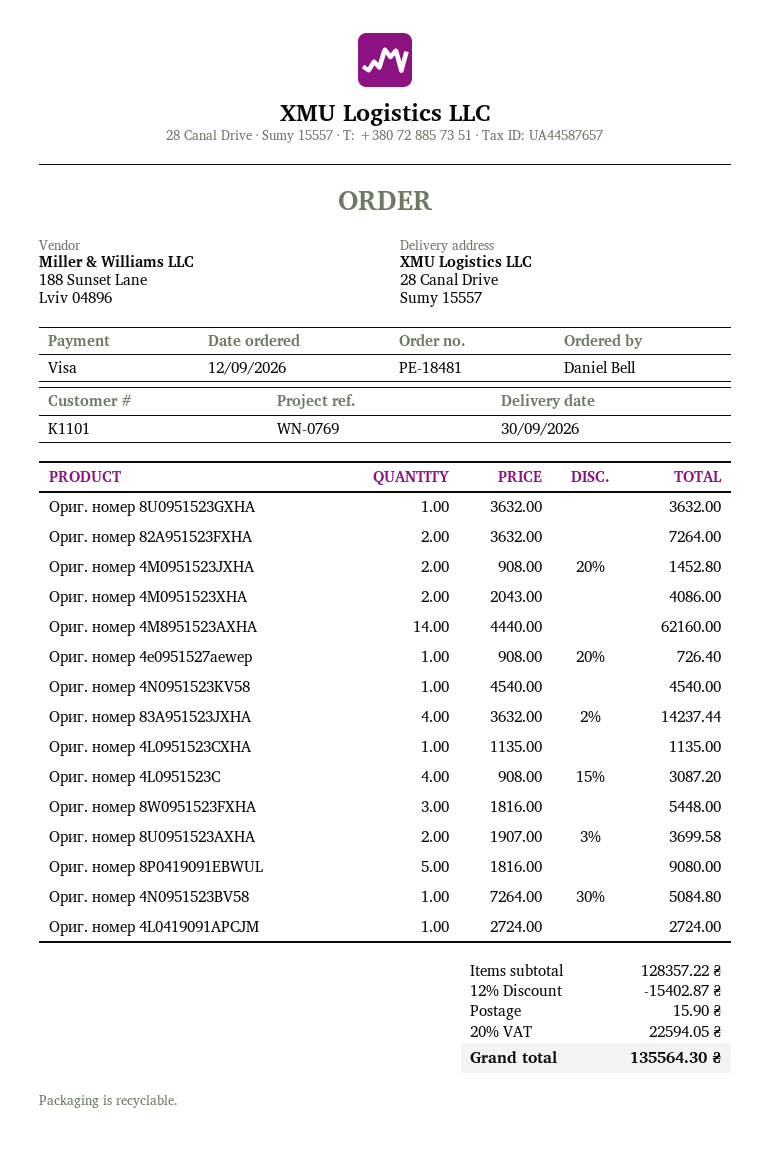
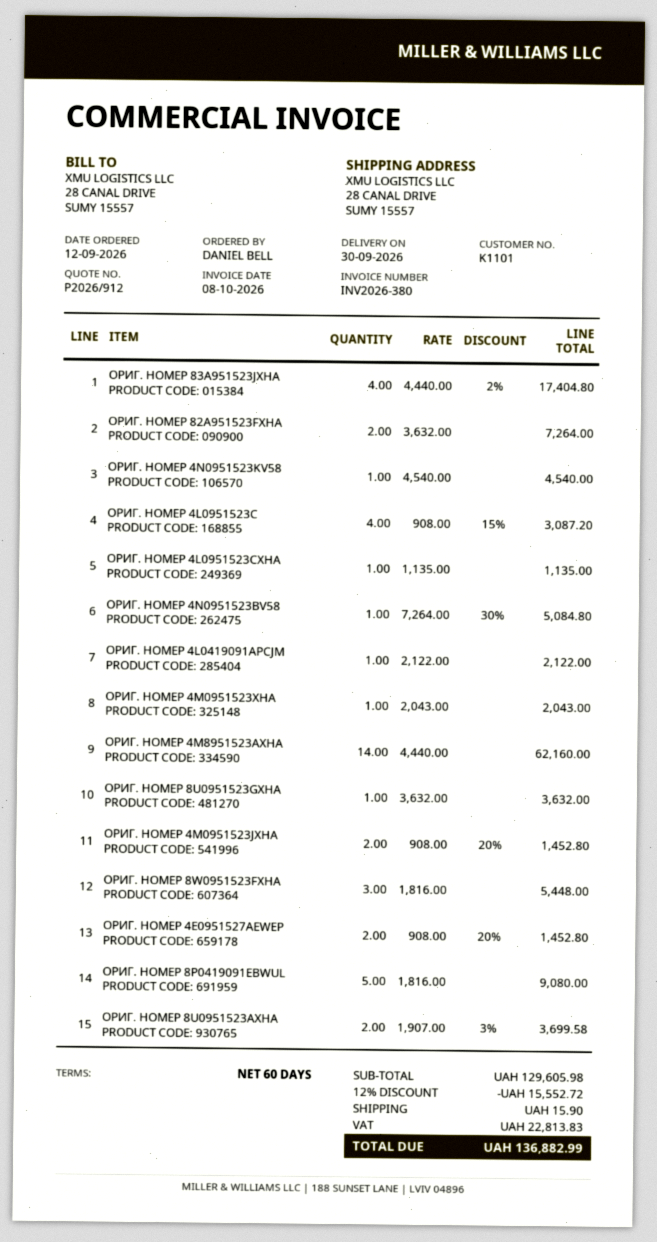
Ориг. номер 4M0951523XHA: 2 x 2043.00 = 4086.00 -> 1 x 2043.00 = 2043.00
Ориг. номер 4e0951527aewep: 1 x 908.00 - 20% = 726.40 -> 2 x 908.00 - 20% = 1452.80
Ориг. номер 83A951523JXHA: 4 x 3632.00 - 2% = 14237.44 -> 4 x 4440.00 - 2% = 17404.80
Ориг. номер 4L0419091APCJM: 1 x 2724.00 = 2724.00 -> 1 x 2122.00 = 2122.00
subtotal: 128357.22 -> 129605.98
discount: 12% = 15402.87 -> 12% = 15552.72
tax: 22594.05 -> 22813.83
total: 135564.30 -> 136882.99

